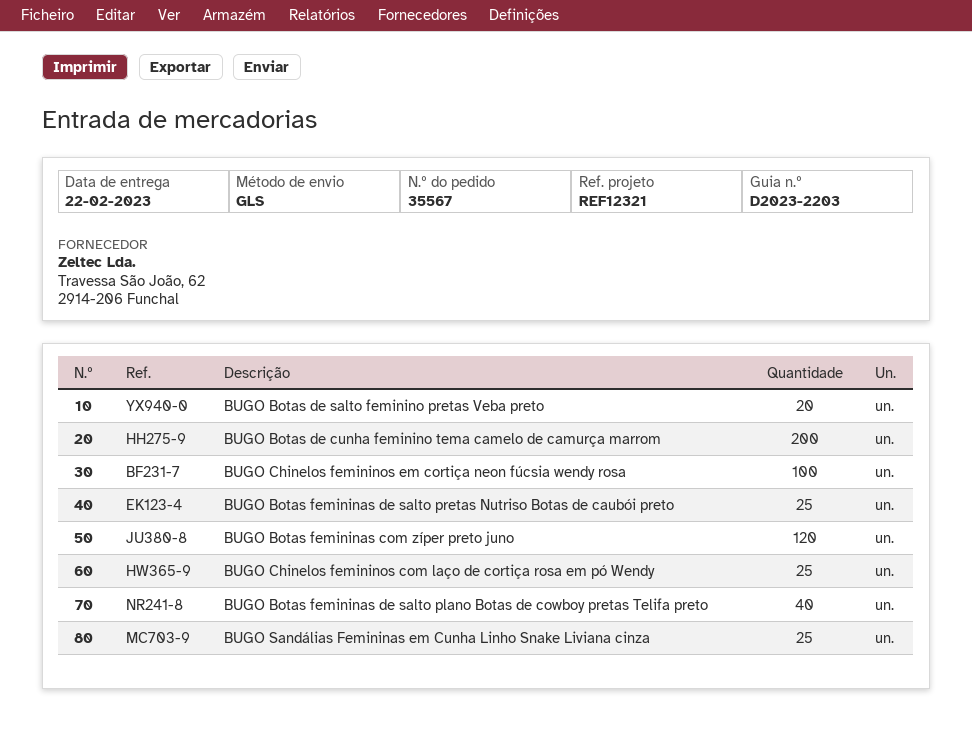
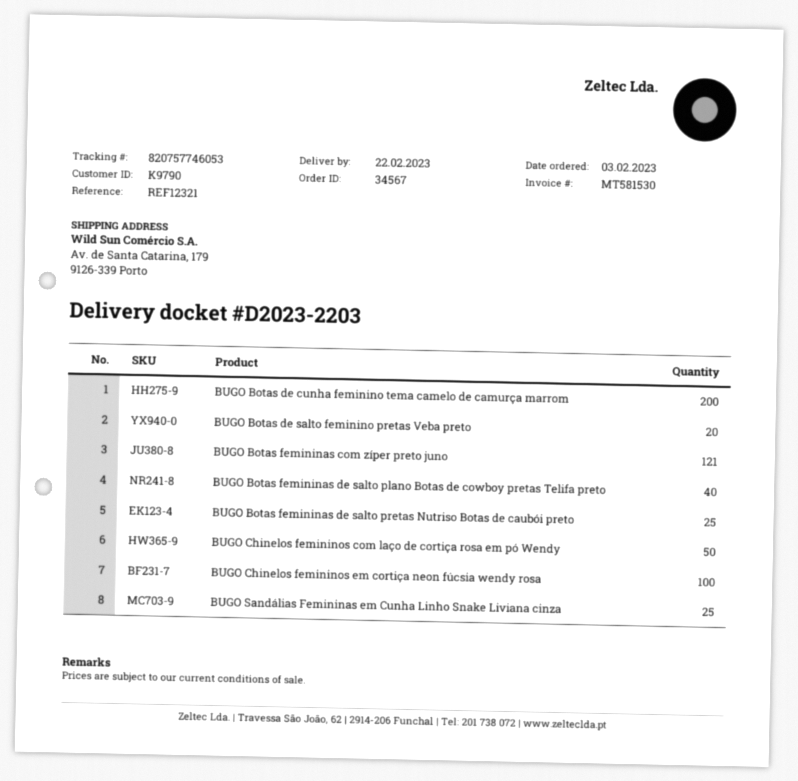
order number: 35567 -> 34567
BUGO Botas femininas com zíper preto juno: 120 -> 121
BUGO Chinelos femininos com laço de cortiça rosa em pó Wendy: 25 -> 50

